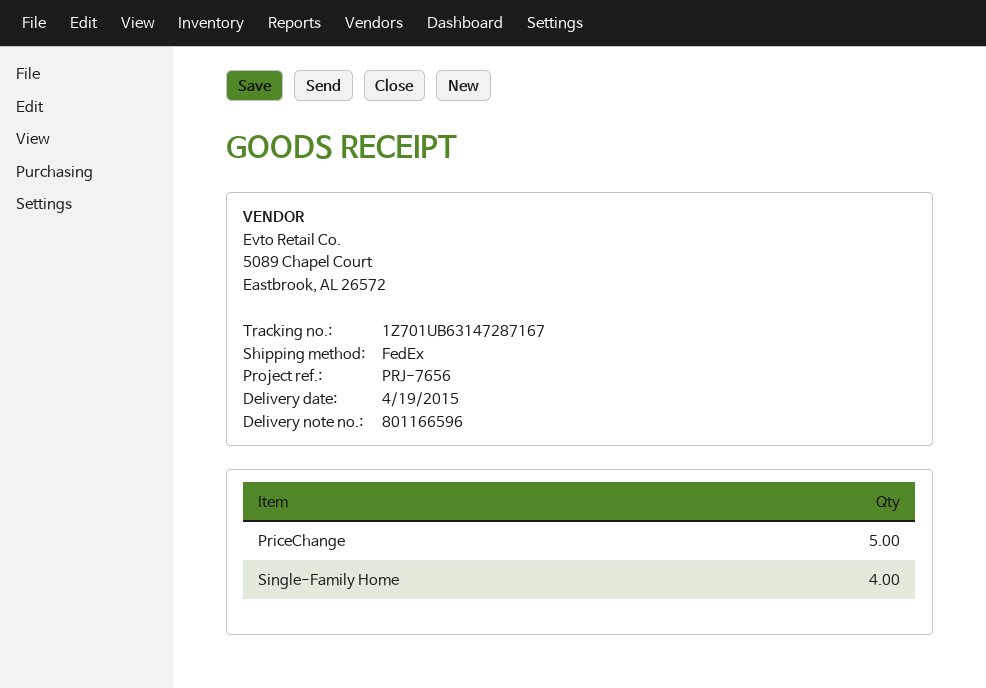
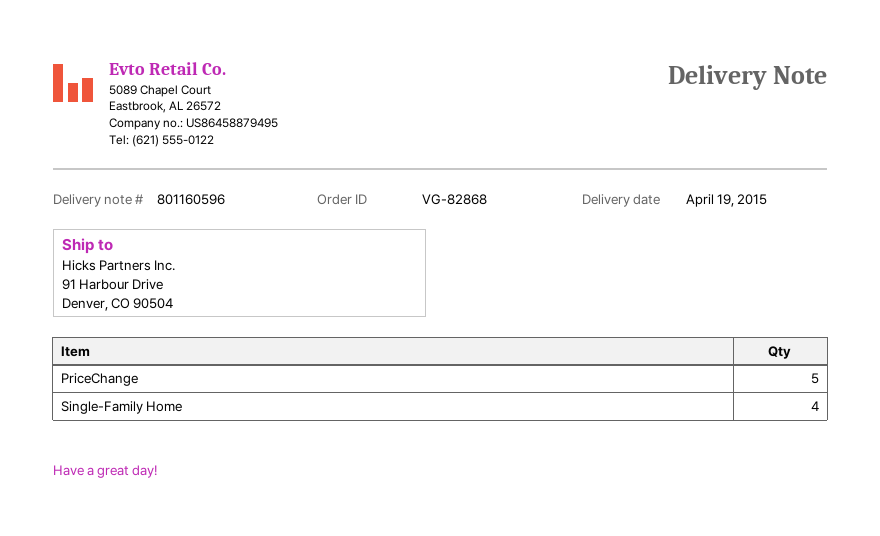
delivery note number: 801166596 -> 801160596

